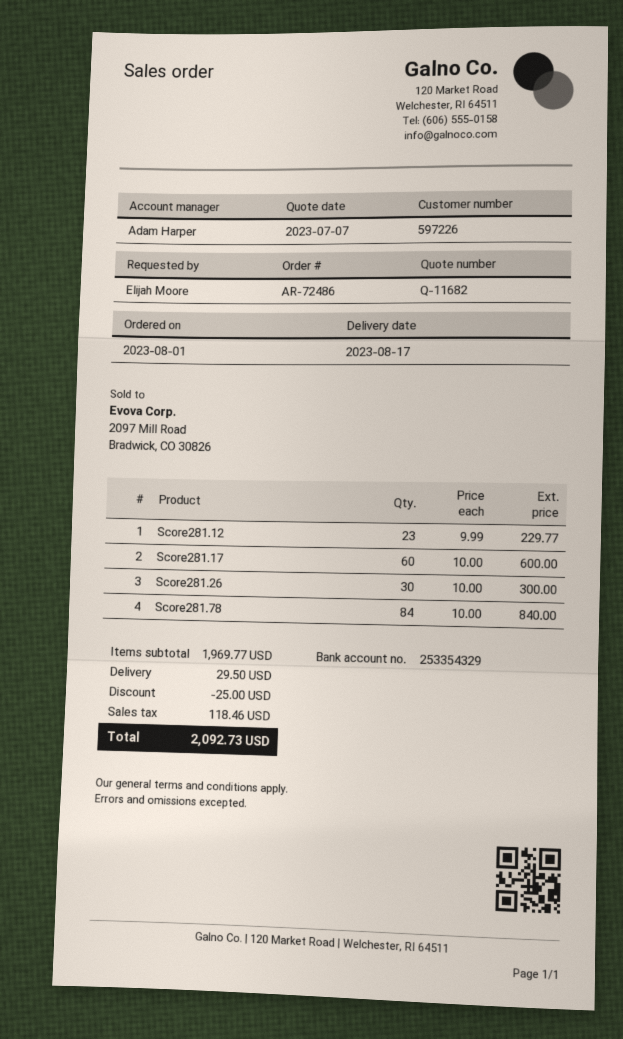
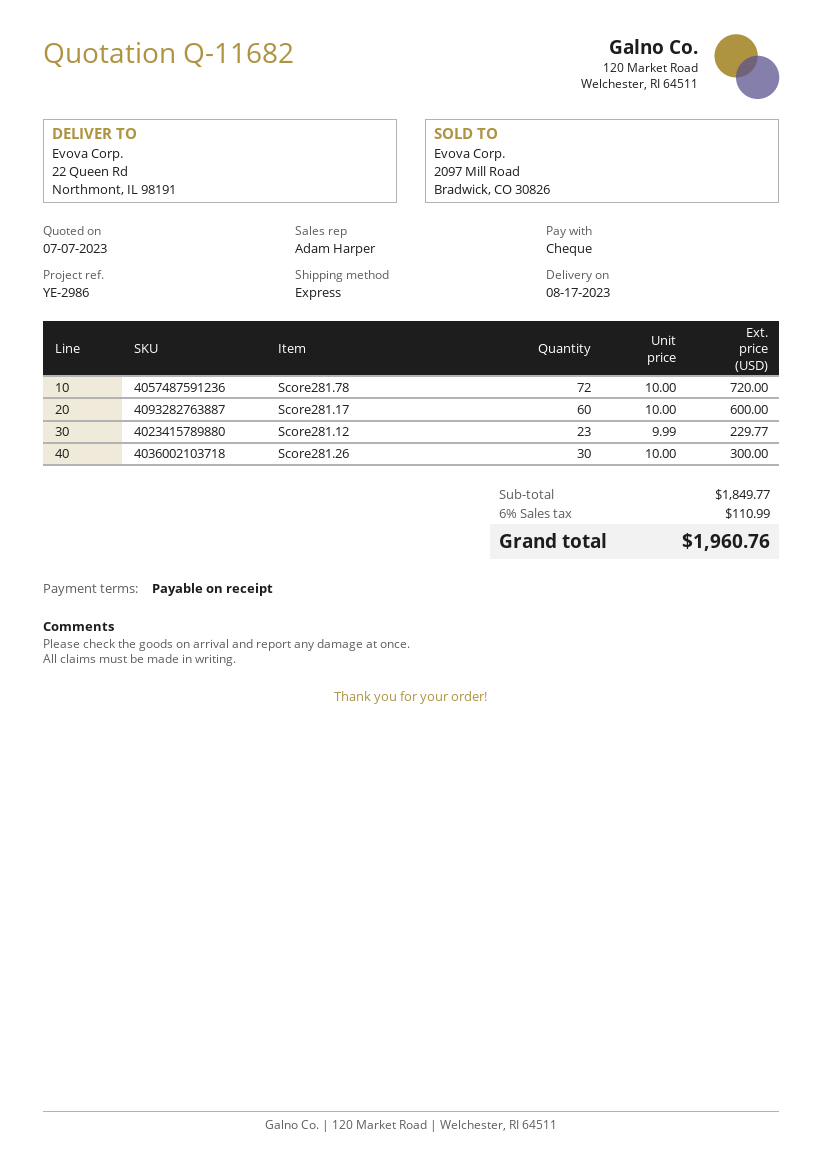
Score281.78: 84 x 10.00 = 840.00 -> 72 x 10.00 = 720.00
subtotal: 1969.77 -> 1849.77
discount: 25.00 -> none
shipping: 29.50 -> none
tax: 118.46 -> 110.99
total: 2092.73 -> 1960.76

